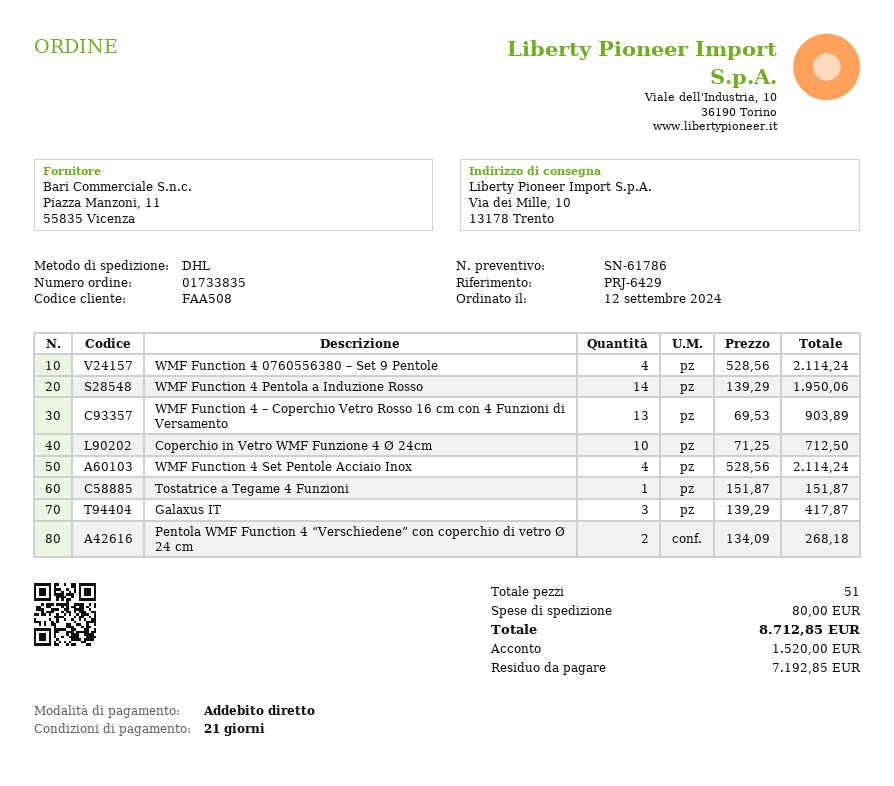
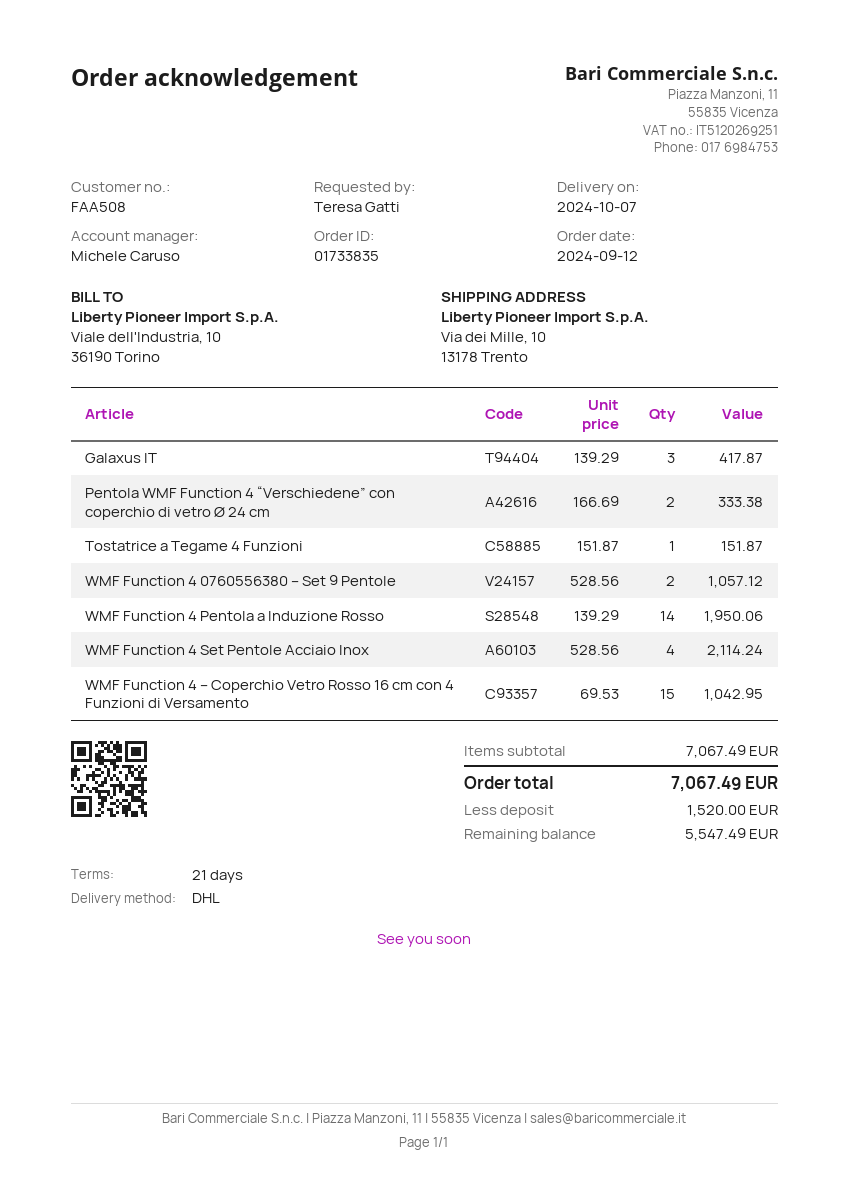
WMF Function 4 0760556380 – Set 9 Pentole: 4 x 528.56 = 2114.24 -> 2 x 528.56 = 1057.12
WMF Function 4 – Coperchio Vetro Rosso 16 cm con 4 Funzioni di Versamento: 13 x 69.53 = 903.89 -> 15 x 69.53 = 1042.95
Coperchio in Vetro WMF Funzione 4 Ø 24cm: 10 x 71.25 = 712.50 -> none
Pentola WMF Function 4 “Verschiedene” con coperchio di vetro Ø 24 cm: 2 x 134.09 = 268.18 -> 2 x 166.69 = 333.38
shipping: 80.00 -> none
total: 8712.85 -> 7067.49
balance: 7192.85 -> 5547.49

